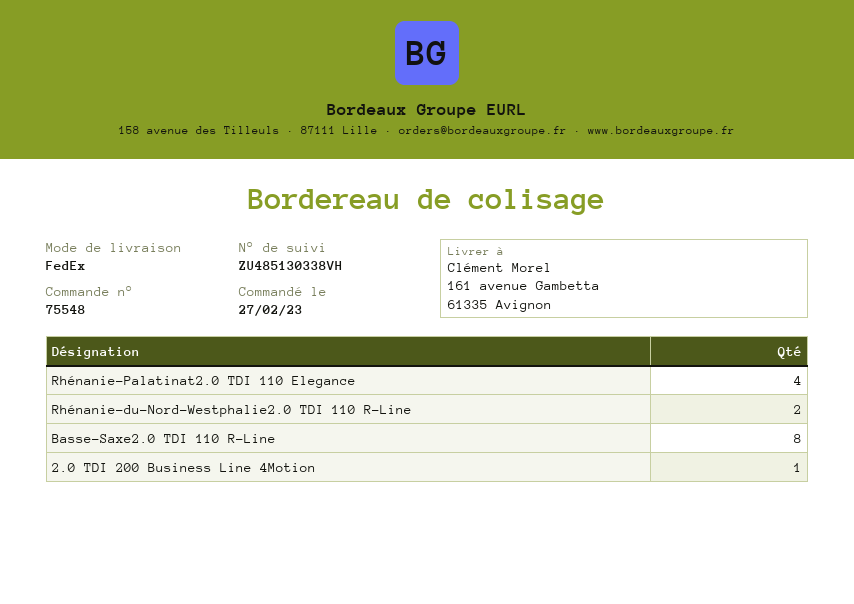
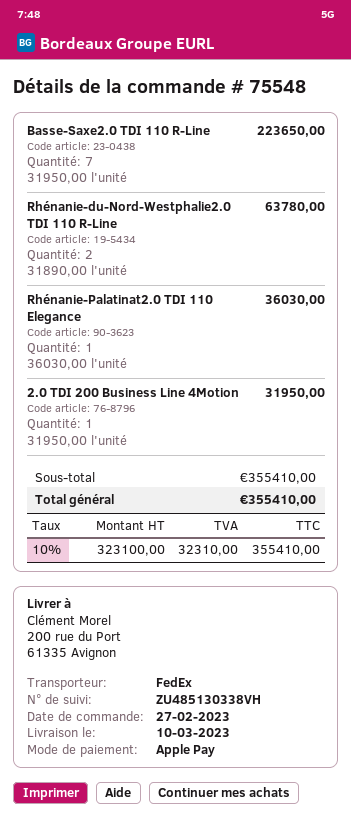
ship to: 161 avenue Gambetta, 61335 Avignon -> 200 rue du Port, 61335 Avignon
Rhénanie-Palatinat2.0 TDI 110 Elegance: 4 -> 1
Basse-Saxe2.0 TDI 110 R-Line: 8 -> 7

